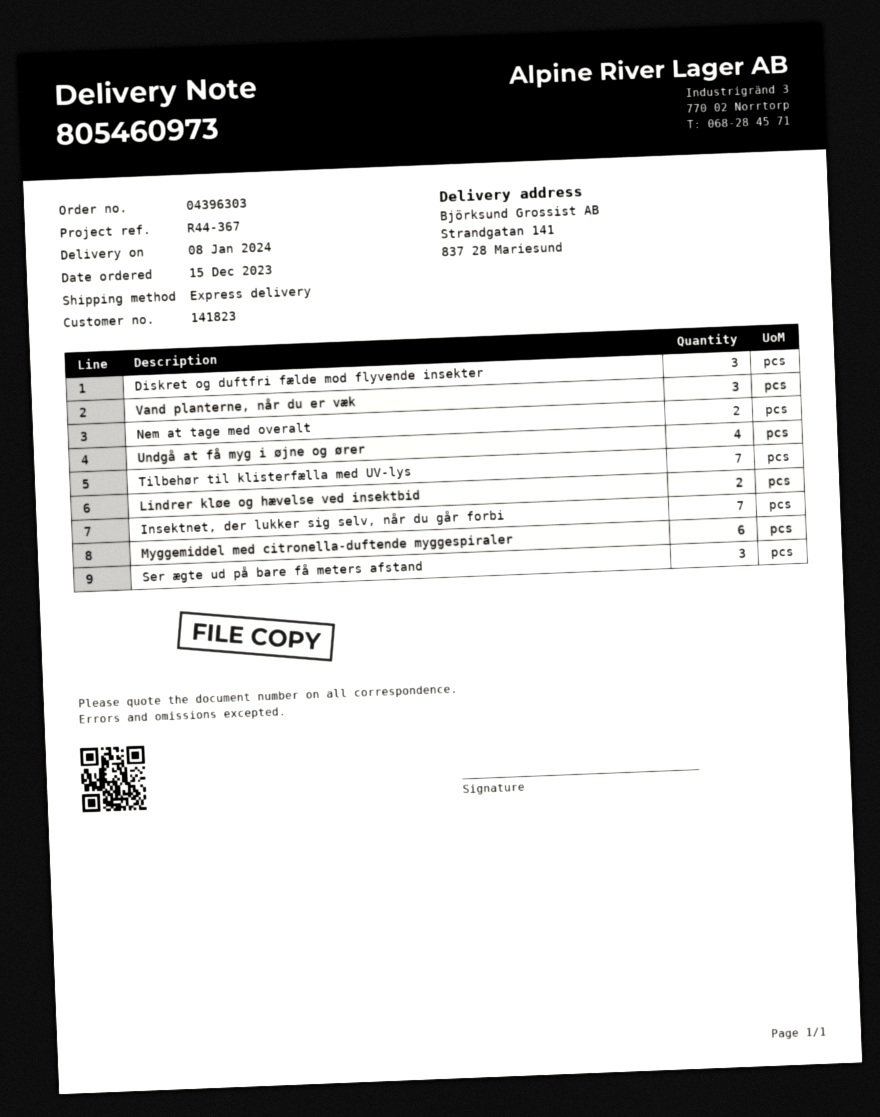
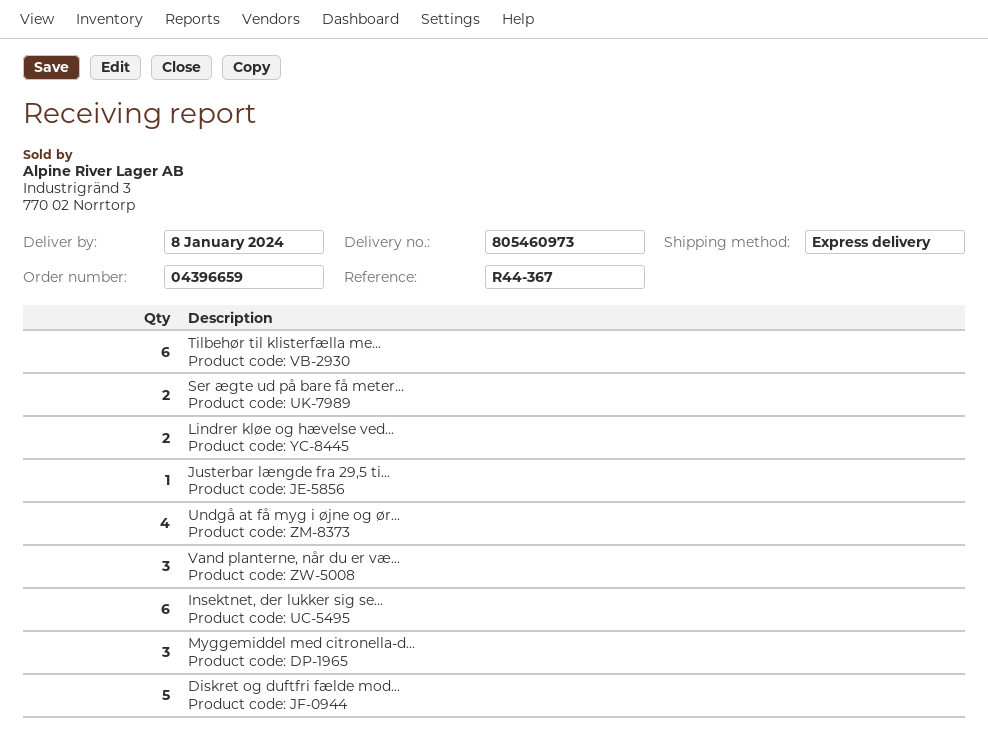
order number: 04396303 -> 04396659
Diskret og duftfri fælde mod flyvende insekter: 3 -> 5
Nem at tage med overalt: 2 -> none
Tilbehør til klisterfælla med UV-lys: 7 -> 6
Insektnet, der lukker sig selv, når du går forbi: 7 -> 6
Myggemiddel med citronella-duftende myggespiraler: 6 -> 3
Ser ægte ud på bare få meters afstand: 3 -> 2
Justerbar længde fra 29,5 ti...: none -> 1

